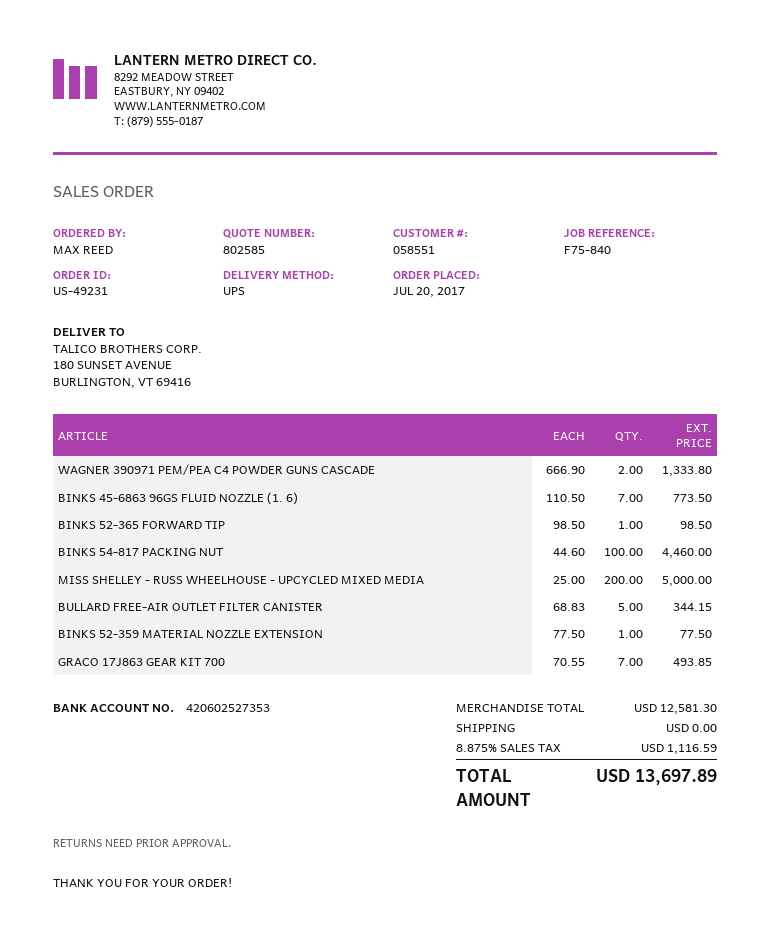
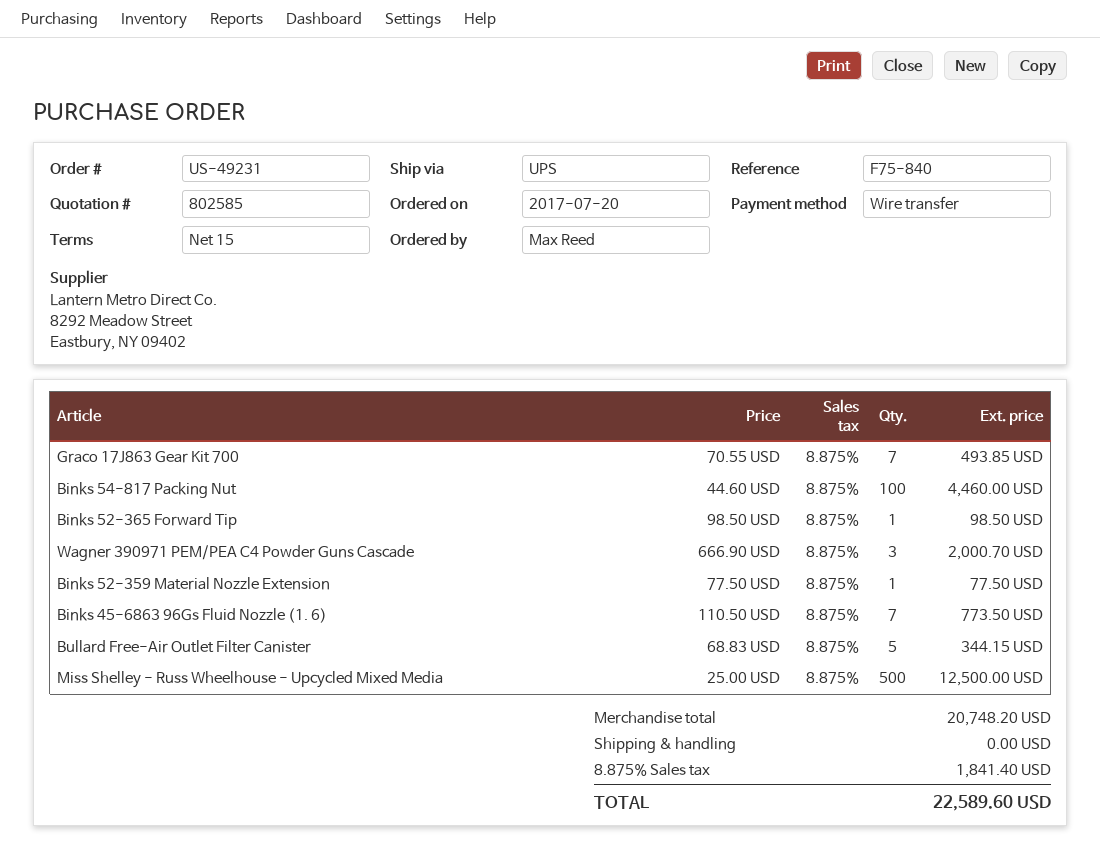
WAGNER 390971 PEM/PEA C4 POWDER GUNS CASCADE: 2 x 666.90 = 1333.80 -> 3 x 666.90 = 2000.70
MISS SHELLEY - RUSS WHEELHOUSE - UPCYCLED MIXED MEDIA: 200 x 25.00 = 5000.00 -> 500 x 25.00 = 12500.00
subtotal: 12581.30 -> 20748.20
tax: 8.875% = 1116.59 -> 8.875% = 1841.40
total: 13697.89 -> 22589.60

